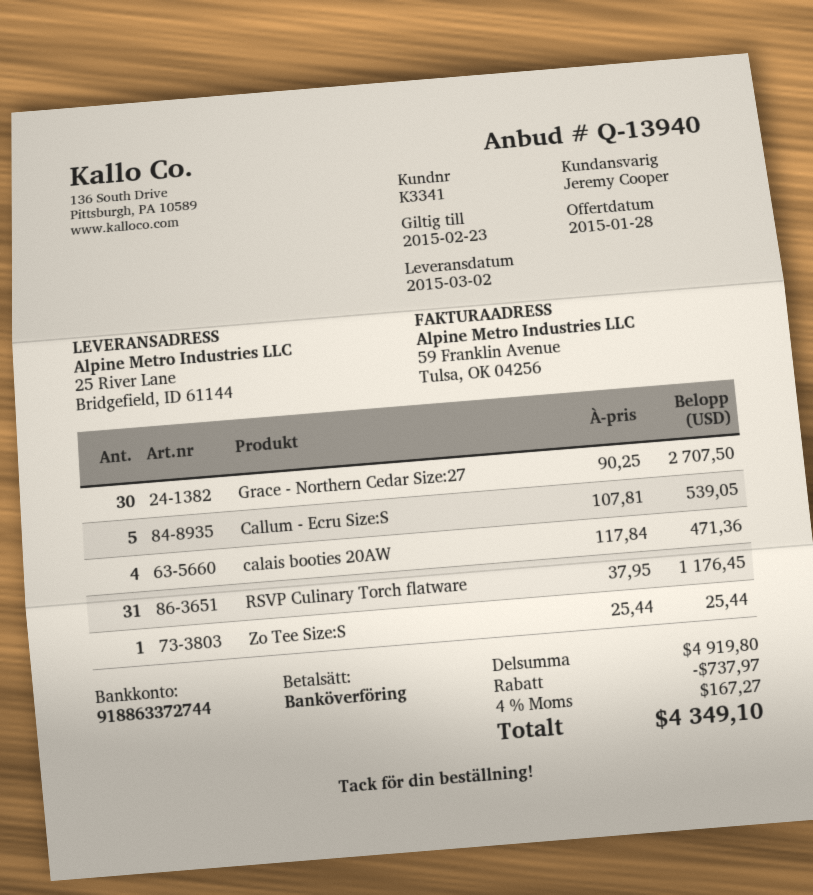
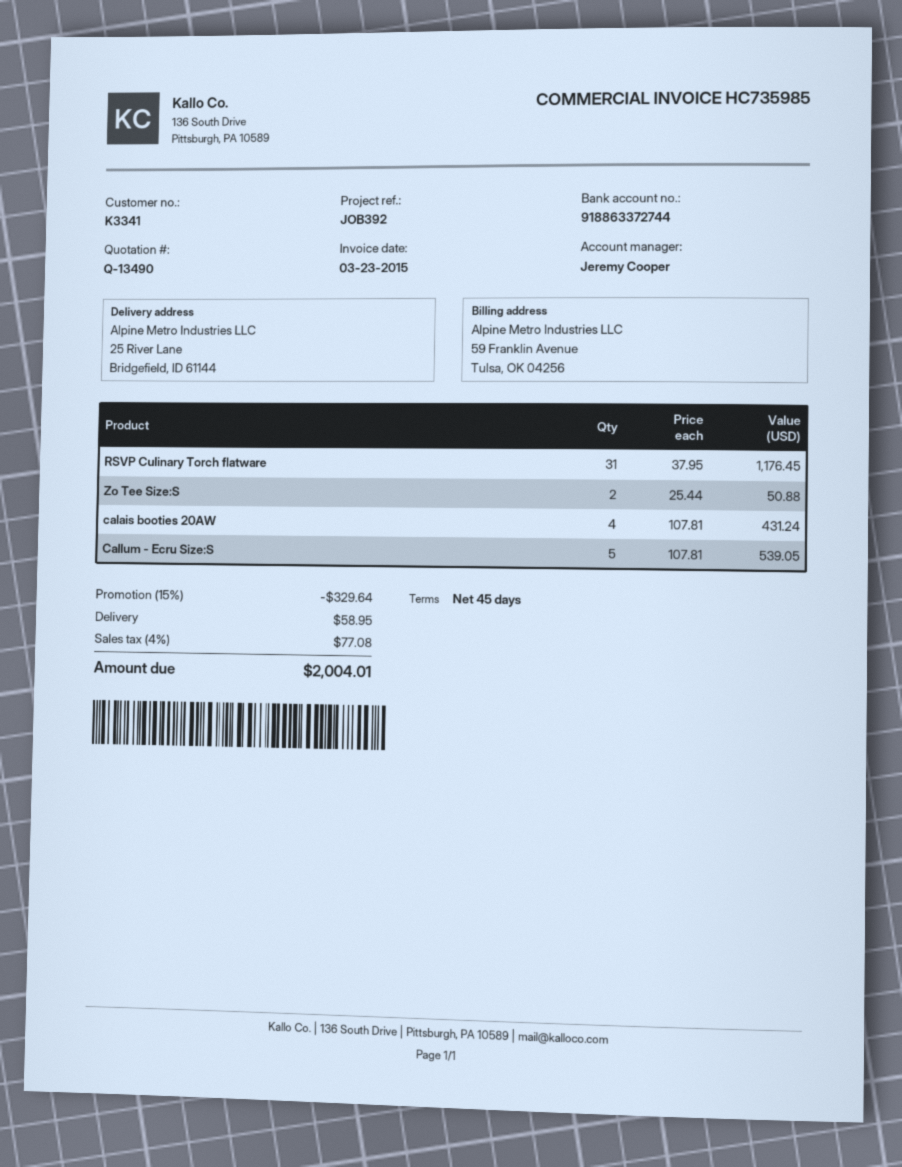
quote number: Q-13940 -> Q-13490
Grace - Northern Cedar Size:27: 30 x 90.25 = 2707.50 -> none
calais booties 20AW: 4 x 117.84 = 471.36 -> 4 x 107.81 = 431.24
Zo Tee Size:S: 1 x 25.44 = 25.44 -> 2 x 25.44 = 50.88
discount: 737.97 -> 329.64
shipping: none -> 58.95
tax: 4% = 167.27 -> 4% = 77.08
total: 4349.10 -> 2004.01

